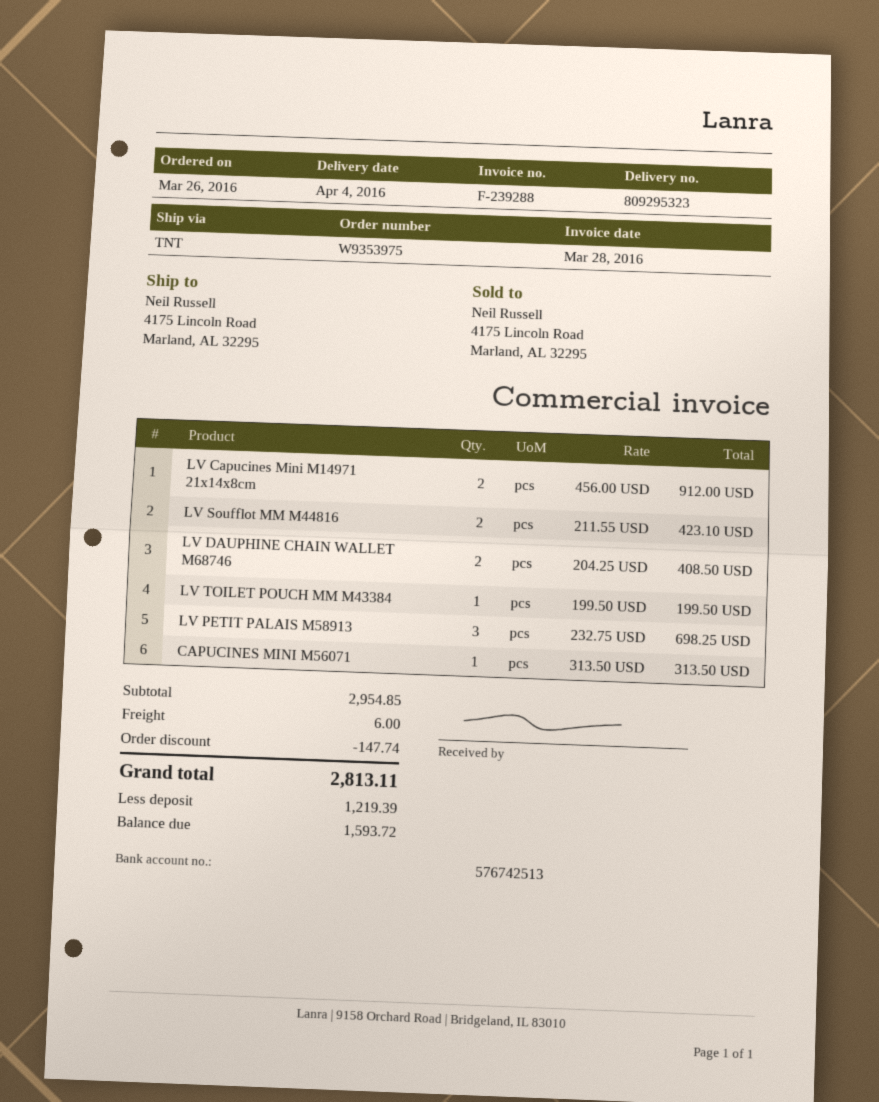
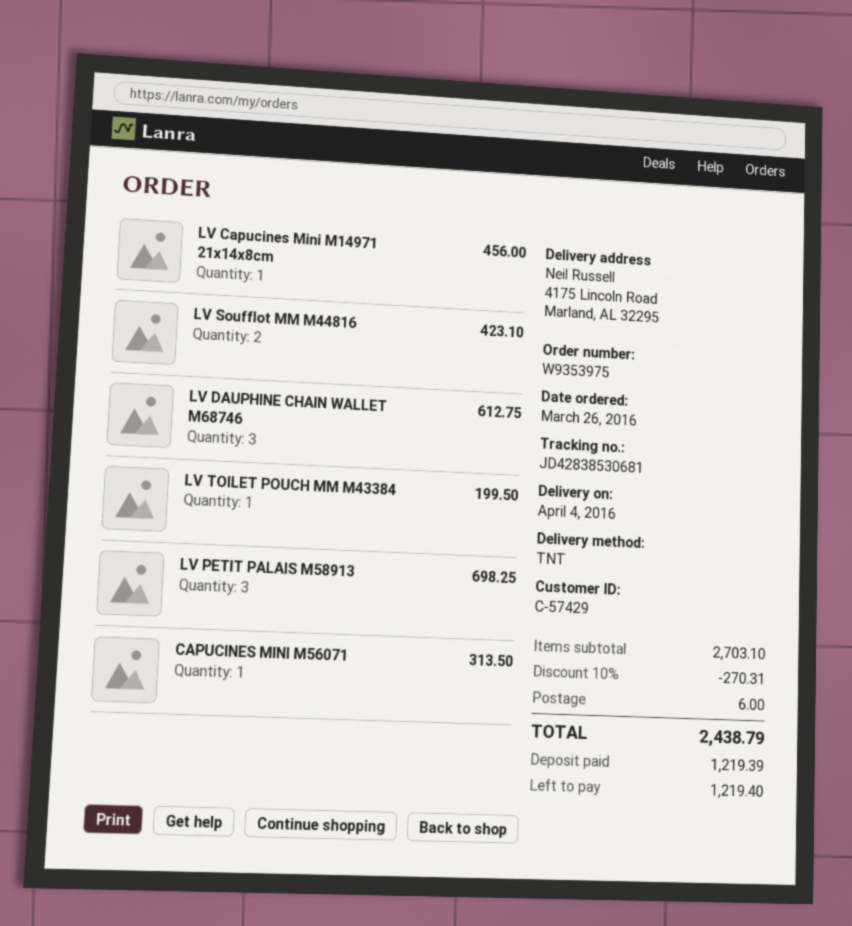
LV Capucines Mini M14971 21x14x8cm: 2 for 912.00 -> 1 for 456.00
LV DAUPHINE CHAIN WALLET M68746: 2 for 408.50 -> 3 for 612.75
subtotal: 2954.85 -> 2703.10
discount: 147.74 -> 270.31
total: 2813.11 -> 2438.79
balance: 1593.72 -> 1219.40

